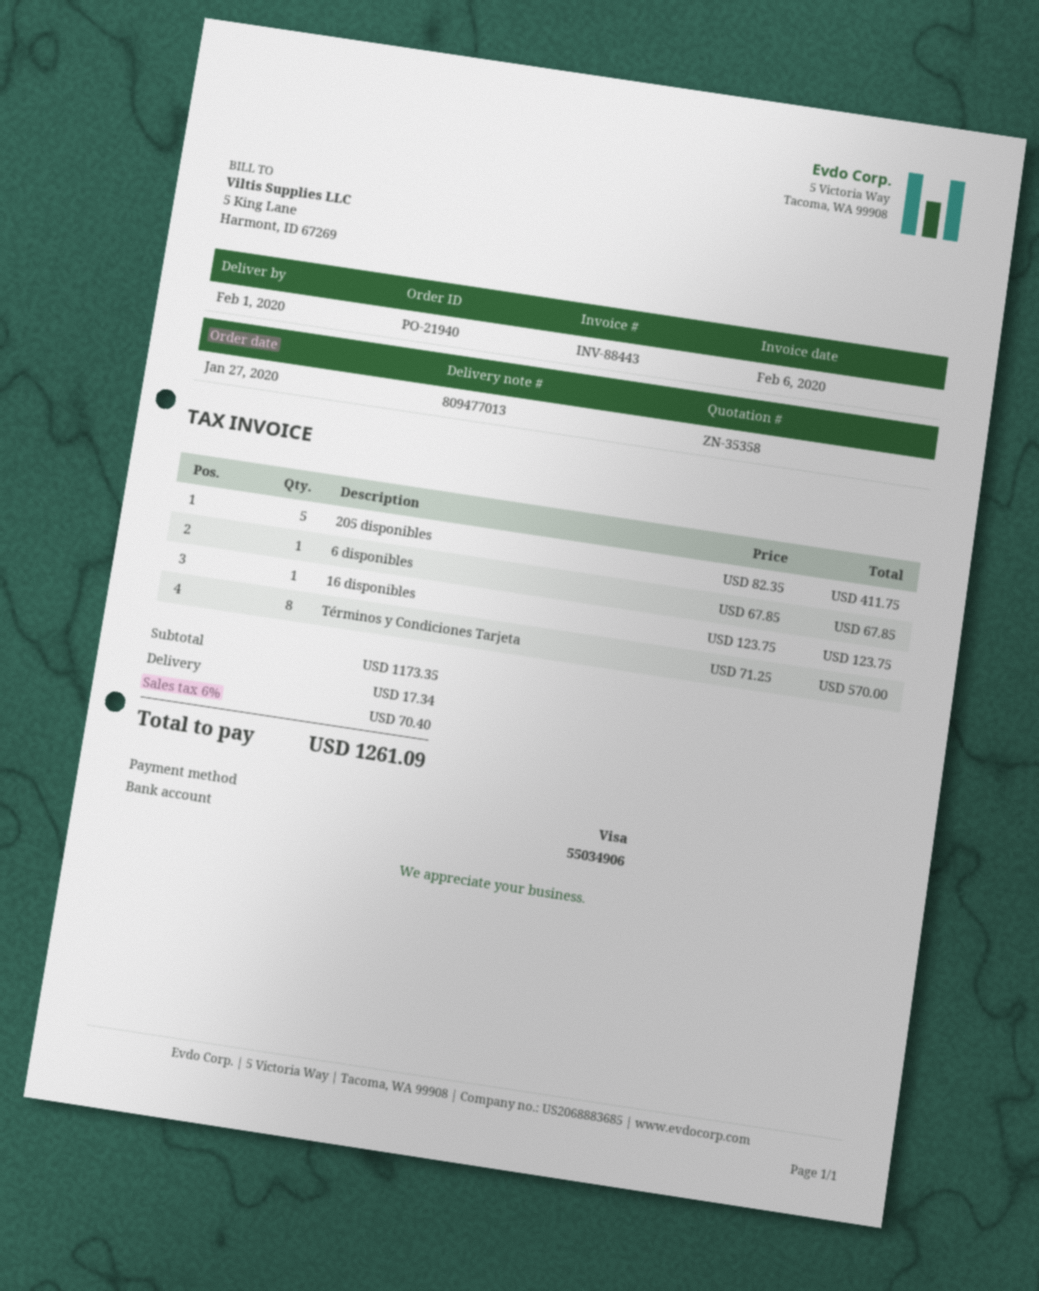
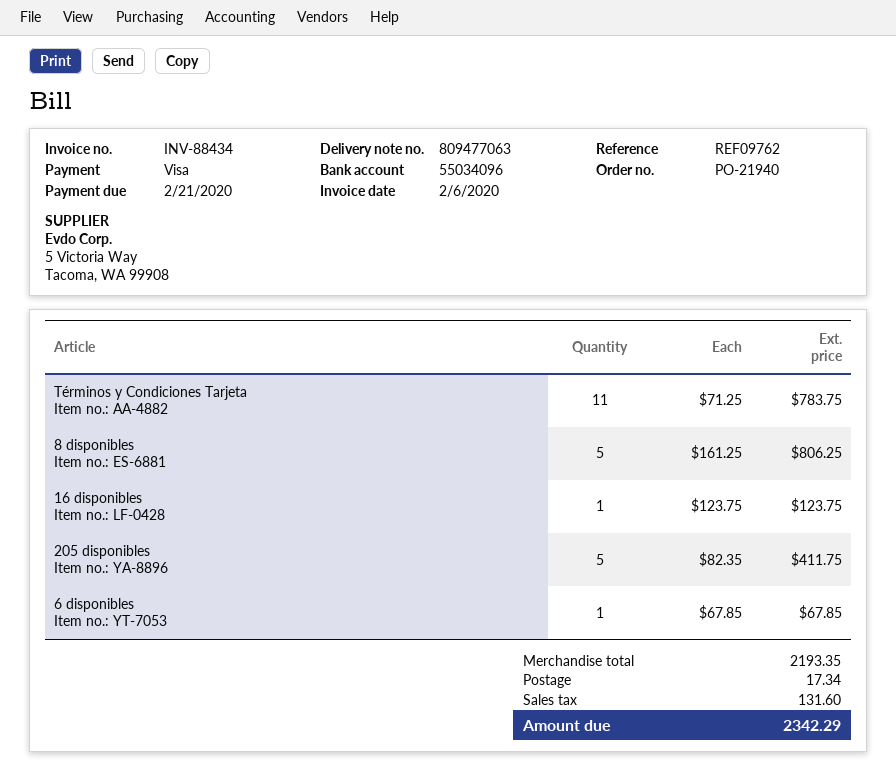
delivery note number: 809477013 -> 809477063
invoice number: INV-88443 -> INV-88434
bank account: 55034906 -> 55034096
Términos y Condiciones Tarjeta: 8 x 71.25 = 570.00 -> 11 x 71.25 = 783.75
8 disponibles: none -> 5 x 161.25 = 806.25
subtotal: 1173.35 -> 2193.35
tax: 70.40 -> 131.60
total: 1261.09 -> 2342.29

